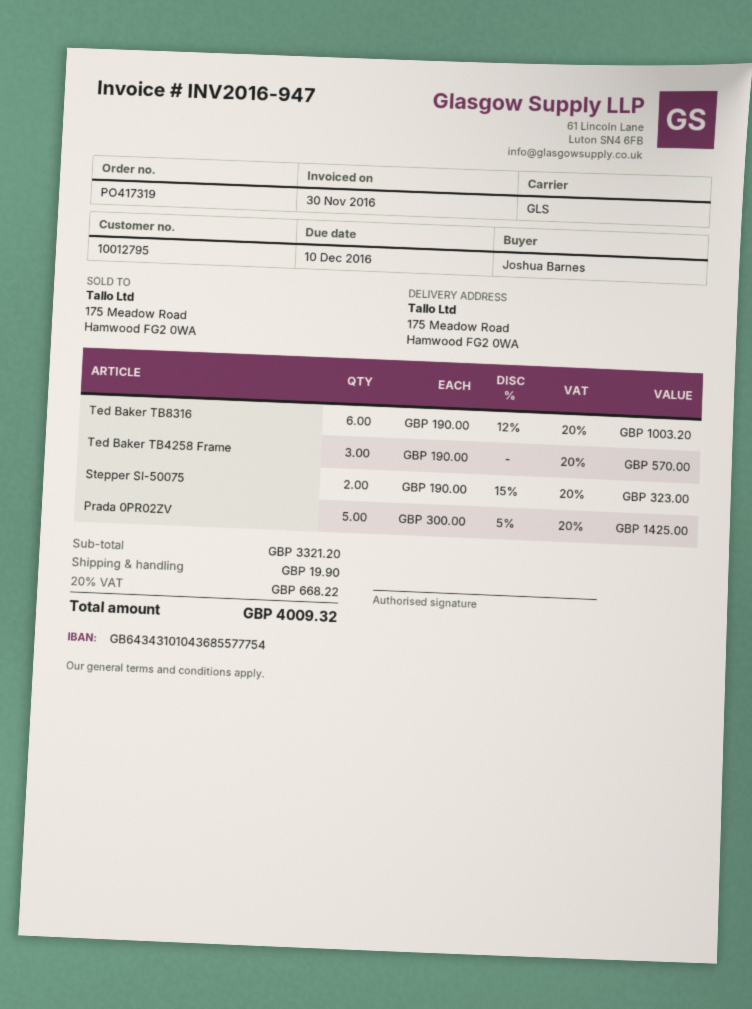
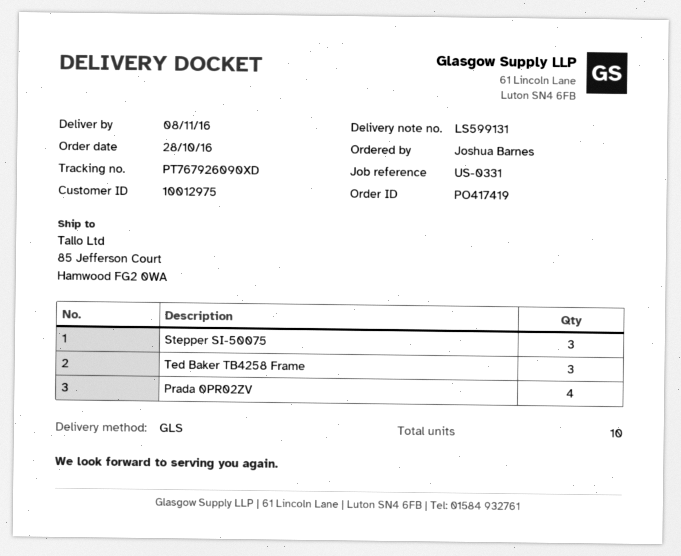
order number: PO417319 -> PO417419
customer number: 10012795 -> 10012975
ship to: 175 Meadow Road, Hamwood FG2 0WA -> 85 Jefferson Court, Hamwood FG2 0WA
Ted Baker TB8316: 6 -> none
Stepper SI-50075: 2 -> 3
Prada 0PR02ZV: 5 -> 4

